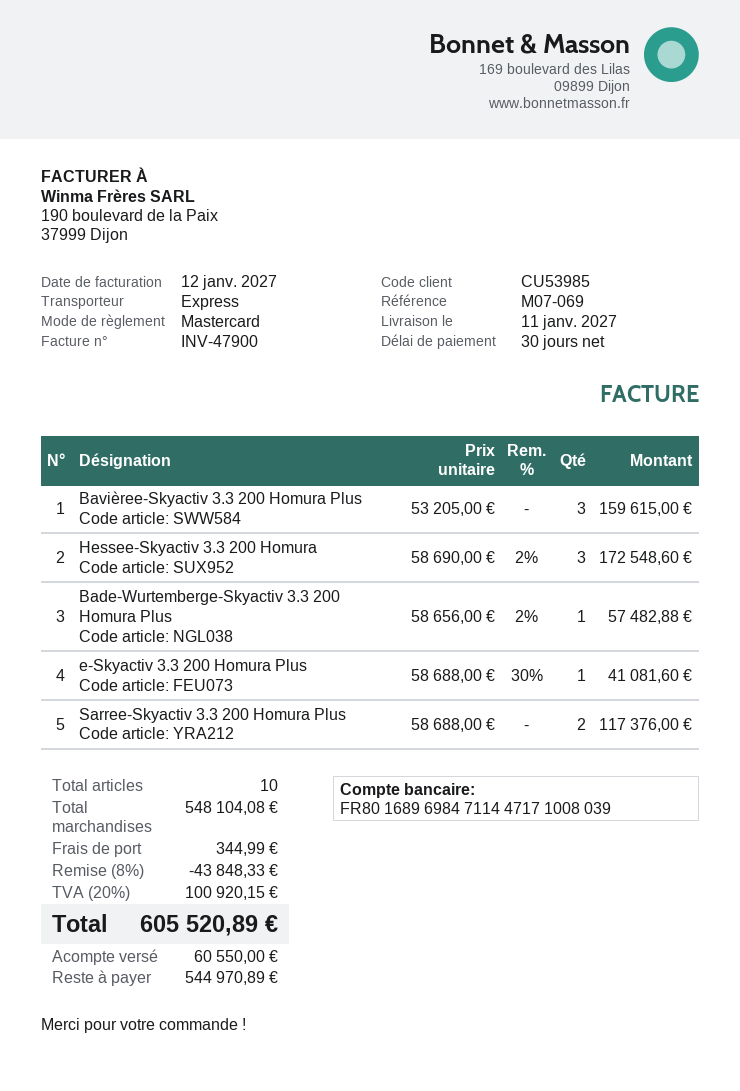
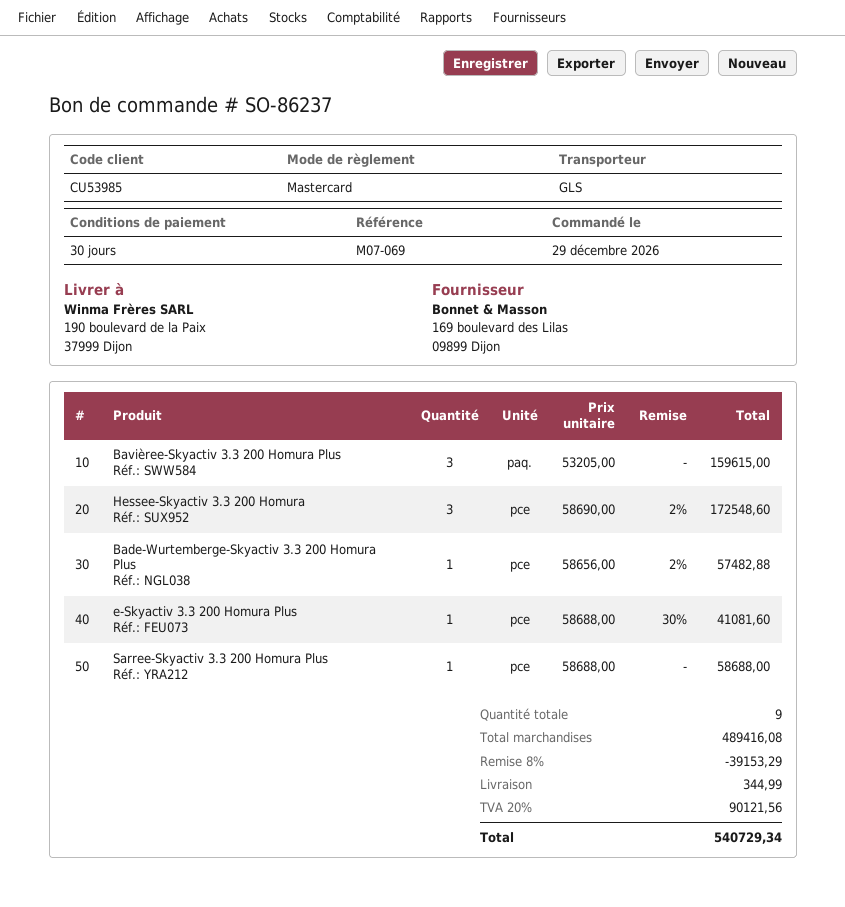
shipping method: express -> GLS
Sarree-Skyactiv 3.3 200 Homura Plus: 2 x 58688.00 = 117376.00 -> 1 x 58688.00 = 58688.00
total quantity: 10 -> 9
subtotal: 548104.08 -> 489416.08
discount: 8% = 43848.33 -> 8% = 39153.29
tax: 20% = 100920.15 -> 20% = 90121.56
total: 605520.89 -> 540729.34

